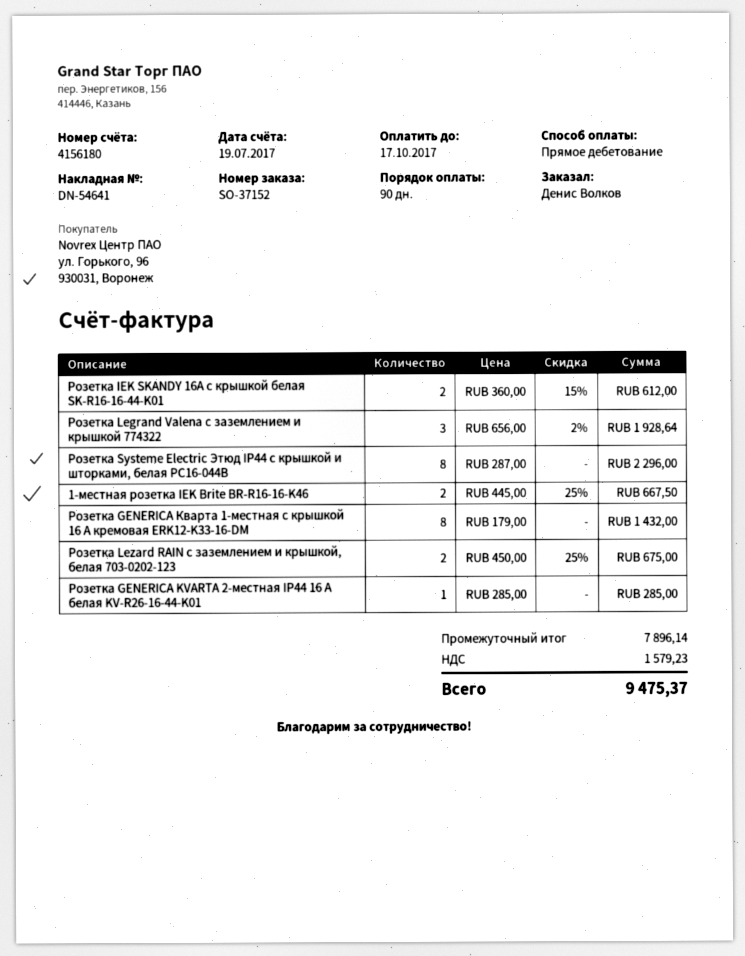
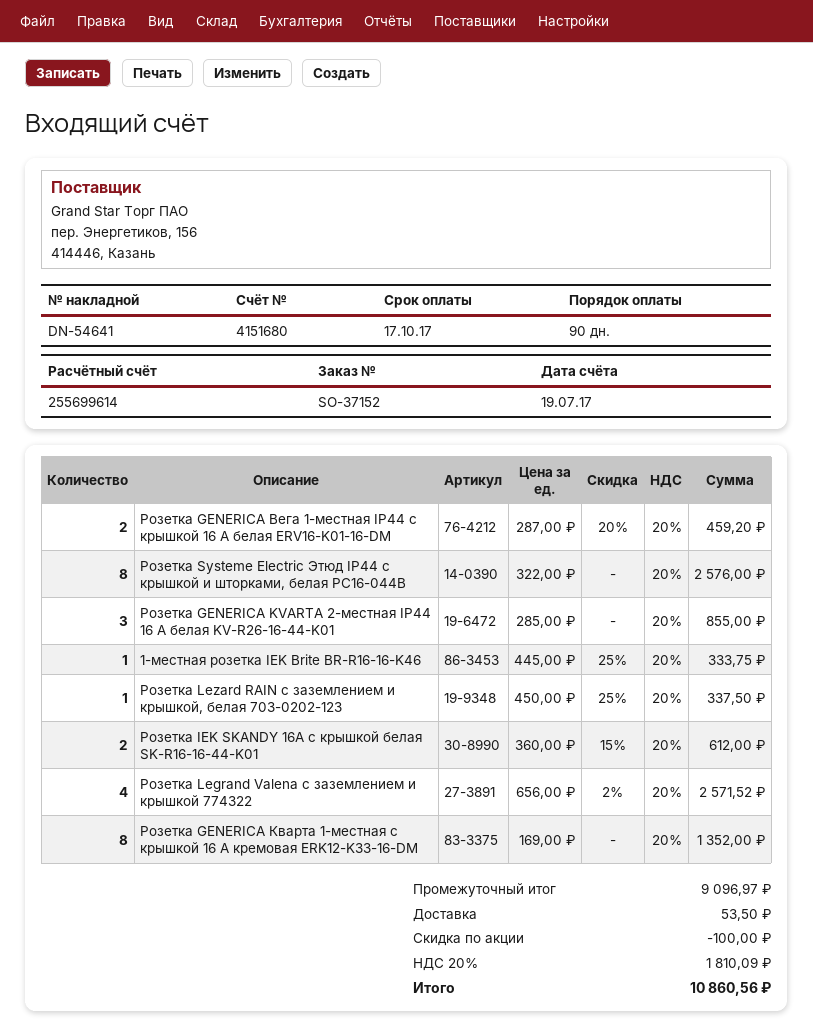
invoice number: 4156180 -> 4151680
Розетка Legrand Valena с заземлением и крышкой 774322: 3 x 656.00 - 2% = 1928.64 -> 4 x 656.00 - 2% = 2571.52
Розетка Systeme Electric Этюд IP44 с крышкой и шторками, белая PC16-044B: 8 x 287.00 = 2296.00 -> 8 x 322.00 = 2576.00
1-местная розетка IEK Brite BR-R16-16-K46: 2 x 445.00 - 25% = 667.50 -> 1 x 445.00 - 25% = 333.75
Розетка GENERICA Кварта 1-местная с крышкой 16 А кремовая ERK12-K33-16-DM: 8 x 179.00 = 1432.00 -> 8 x 169.00 = 1352.00
Розетка Lezard RAIN с заземлением и крышкой, белая 703-0202-123: 2 x 450.00 - 25% = 675.00 -> 1 x 450.00 - 25% = 337.50
Розетка GENERICA KVARTA 2-местная IP44 16 А белая KV-R26-16-44-K01: 1 x 285.00 = 285.00 -> 3 x 285.00 = 855.00
Розетка GENERICA Вега 1-местная IP44 с крышкой 16 А белая ERV16-K01-16-DM: none -> 2 x 287.00 - 20% = 459.20
subtotal: 7896.14 -> 9096.97
discount: none -> 100.00
shipping: none -> 53.50
tax: 1579.23 -> 1810.09
total: 9475.37 -> 10860.56

